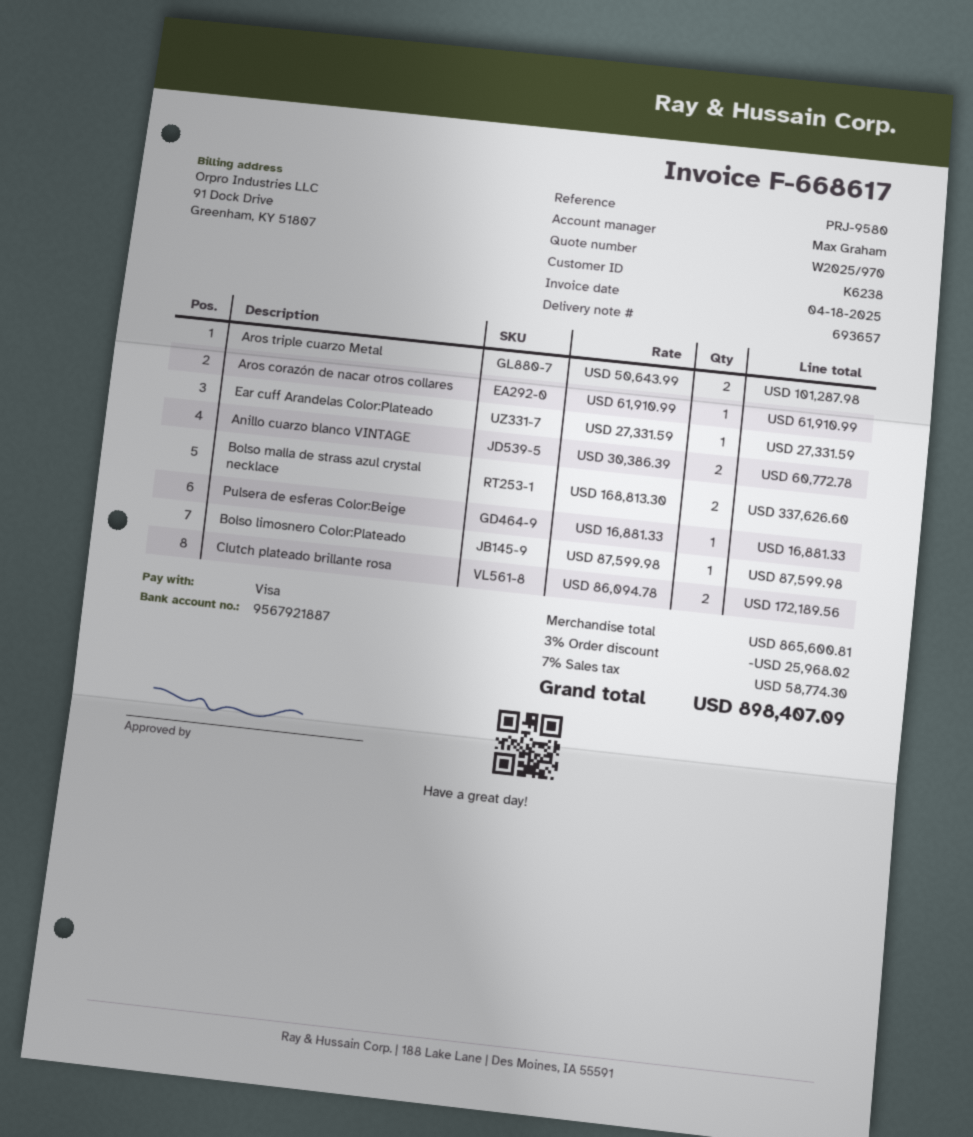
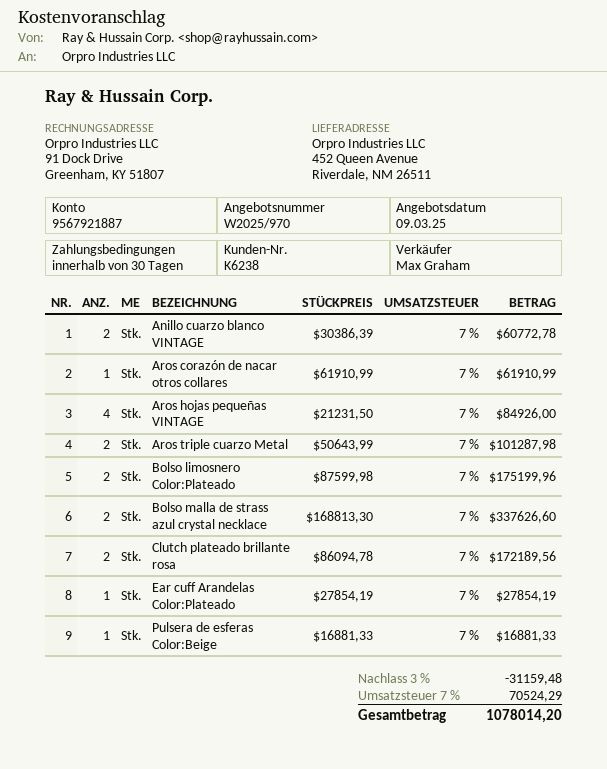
Ear cuff Arandelas Color:Plateado: 1 x 27331.59 = 27331.59 -> 1 x 27854.19 = 27854.19
Bolso limosnero Color:Plateado: 1 x 87599.98 = 87599.98 -> 2 x 87599.98 = 175199.96
Aros hojas pequeñas VINTAGE: none -> 4 x 21231.50 = 84926.00
discount: 3% = 25968.02 -> 3% = 31159.48
tax: 7% = 58774.30 -> 7% = 70524.29
total: 898407.09 -> 1078014.20

